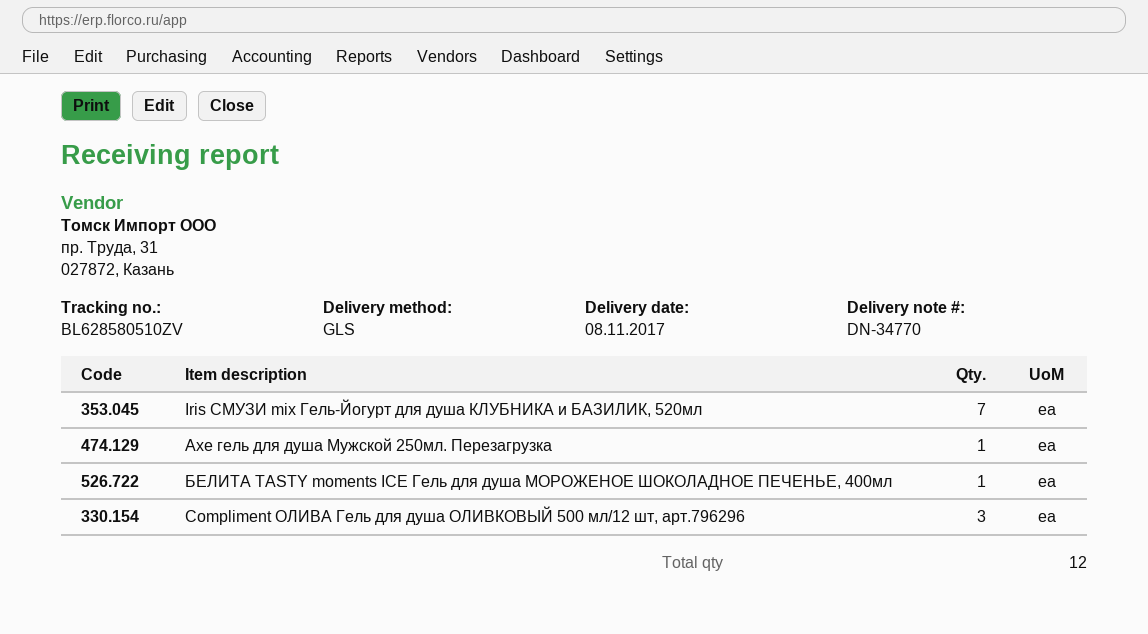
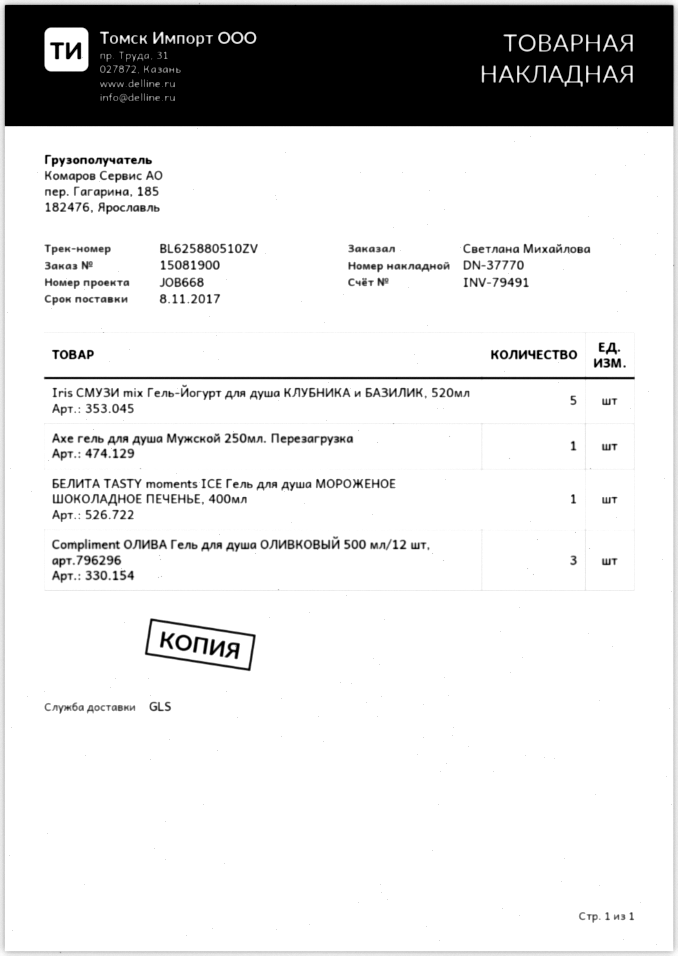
delivery note number: DN-34770 -> DN-37770
tracking number: BL628580510ZV -> BL625880510ZV
Iris СМУЗИ mix Гель-Йогурт для душа КЛУБНИКА и БАЗИЛИК, 520мл: 7 -> 5

